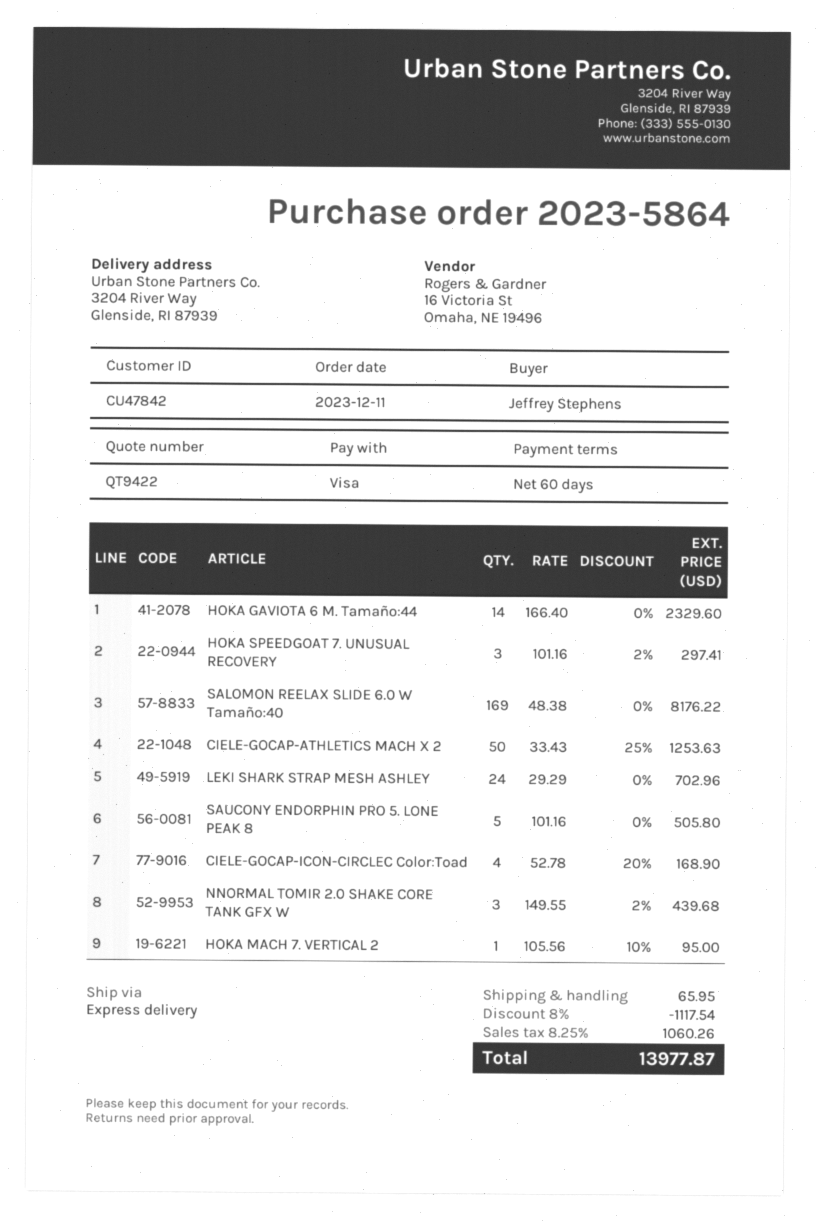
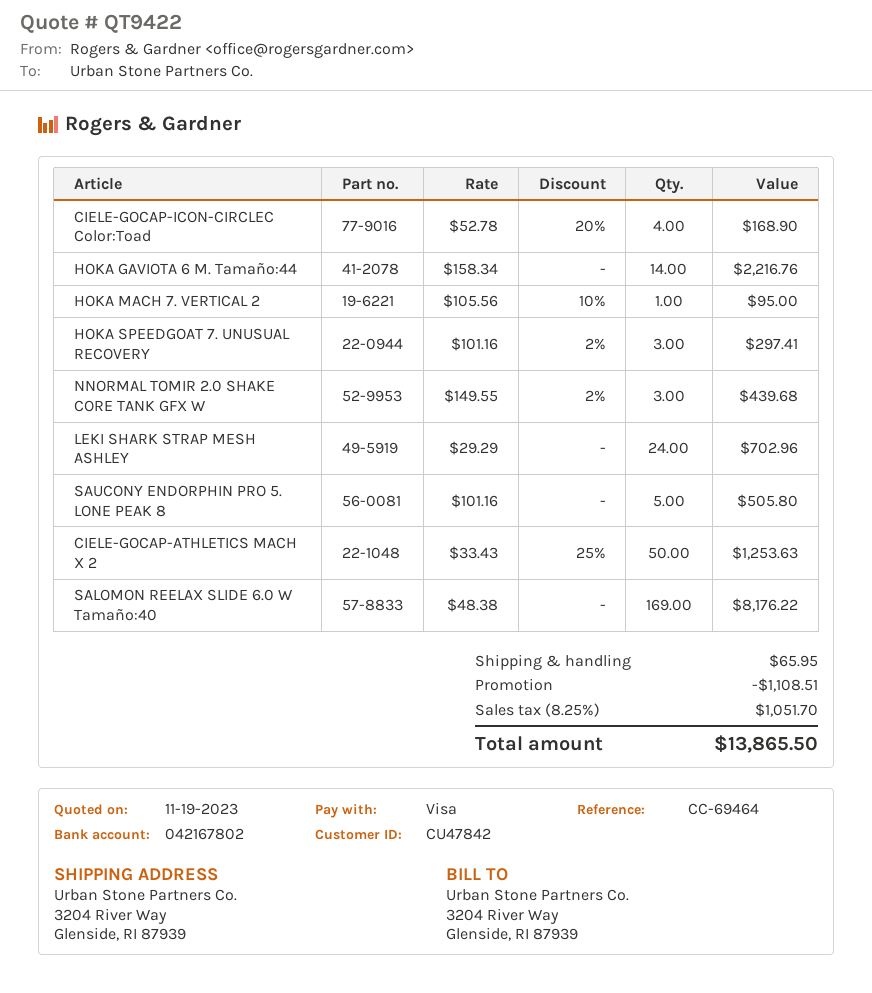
HOKA GAVIOTA 6 M. Tamaño:44: 14 x 166.40 = 2329.60 -> 14 x 158.34 = 2216.76
discount: 1117.54 -> 1108.51
tax: 8.25% = 1060.26 -> 8.25% = 1051.70
total: 13977.87 -> 13865.50

